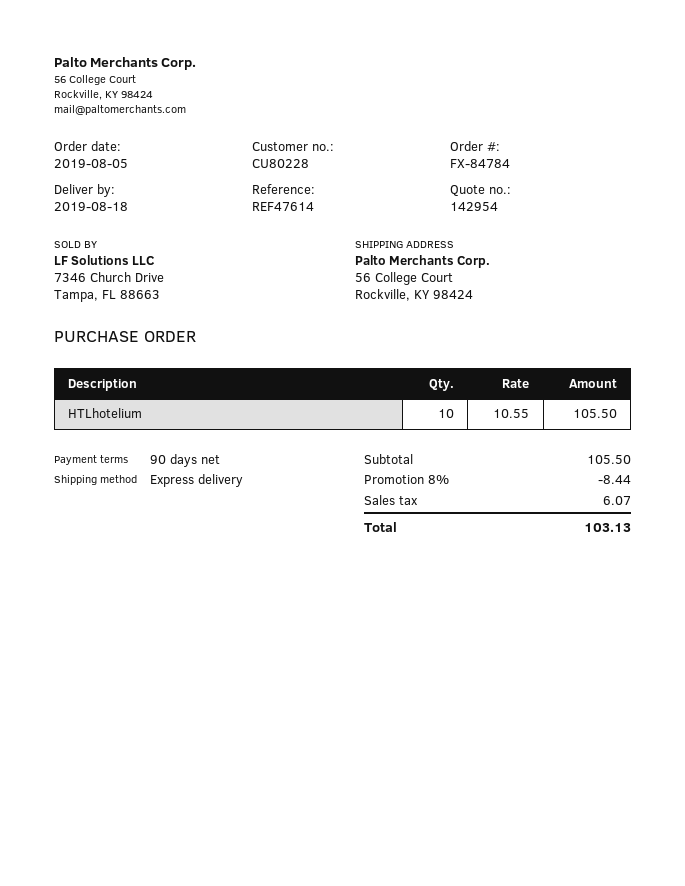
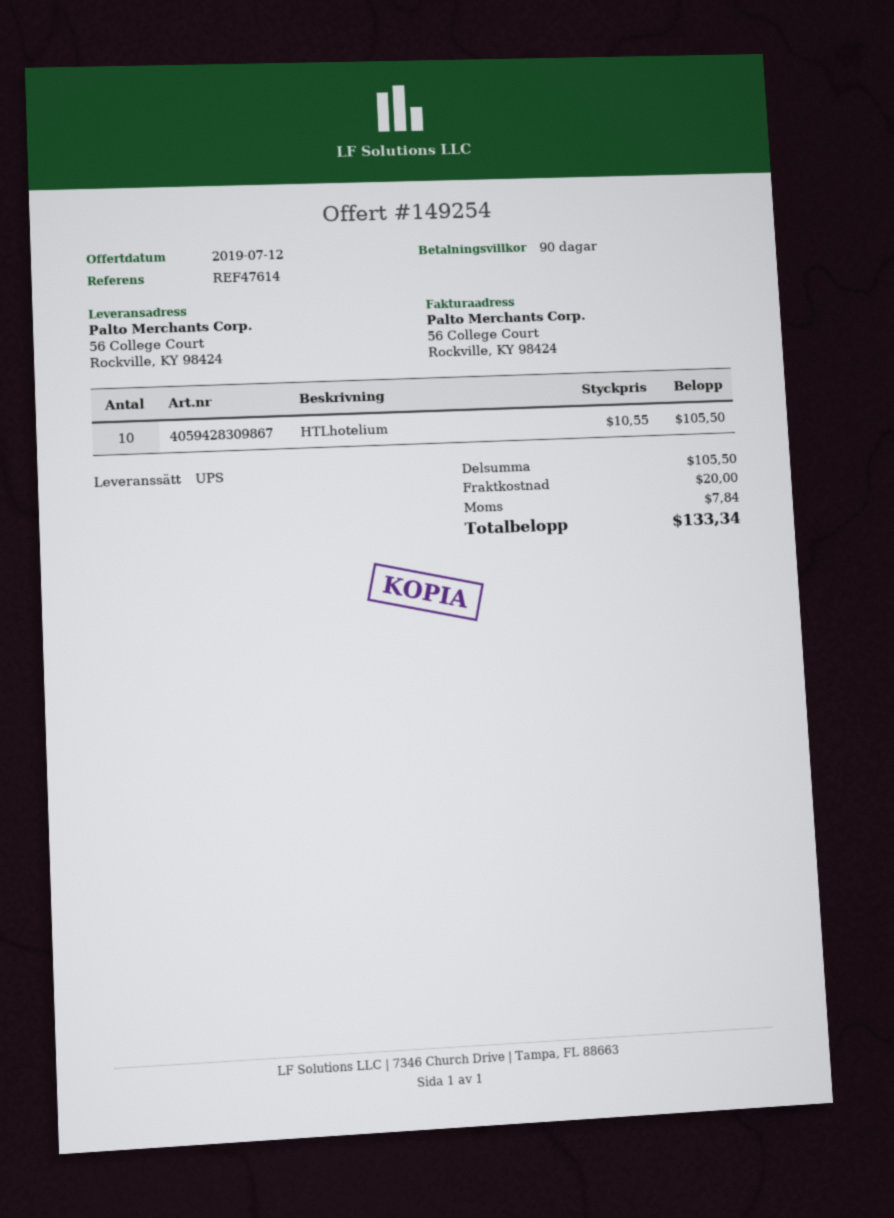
quote number: 142954 -> 149254
shipping method: express -> UPS
discount: 8% = 8.44 -> none
shipping: none -> 20.00
tax: 6.07 -> 7.84
total: 103.13 -> 133.34

